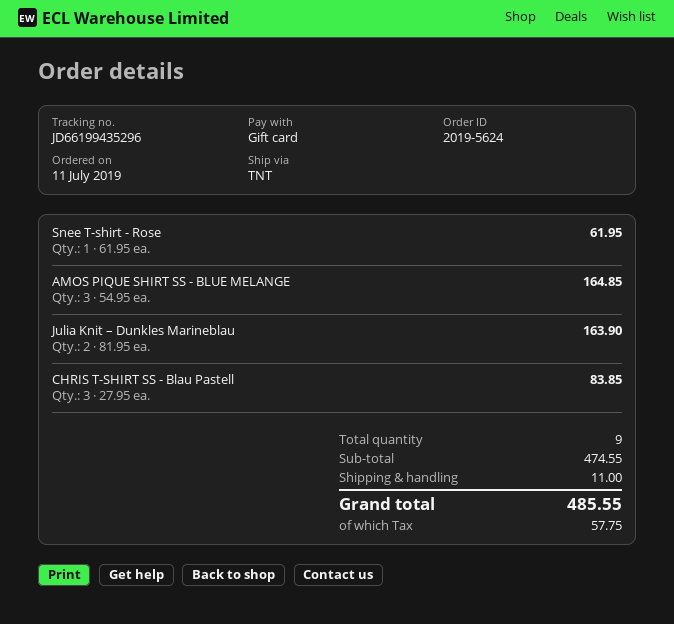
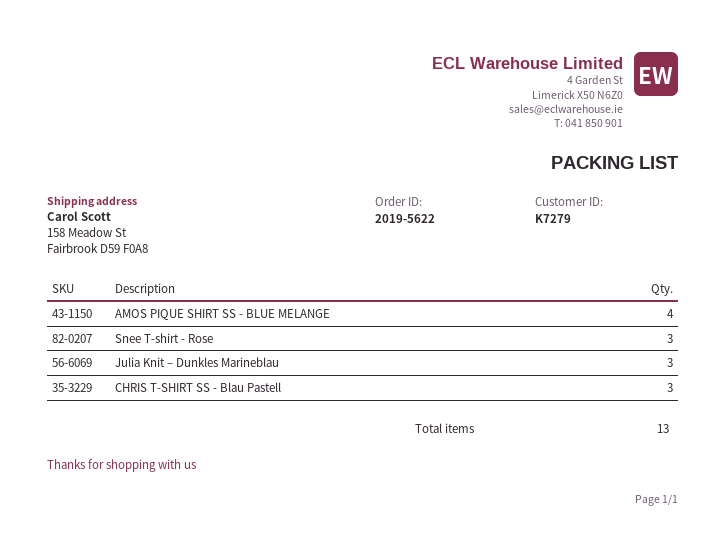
order number: 2019-5624 -> 2019-5622
Snee T-shirt - Rose: 1 -> 3
AMOS PIQUE SHIRT SS - BLUE MELANGE: 3 -> 4
Julia Knit – Dunkles Marineblau: 2 -> 3
total quantity: 9 -> 13

